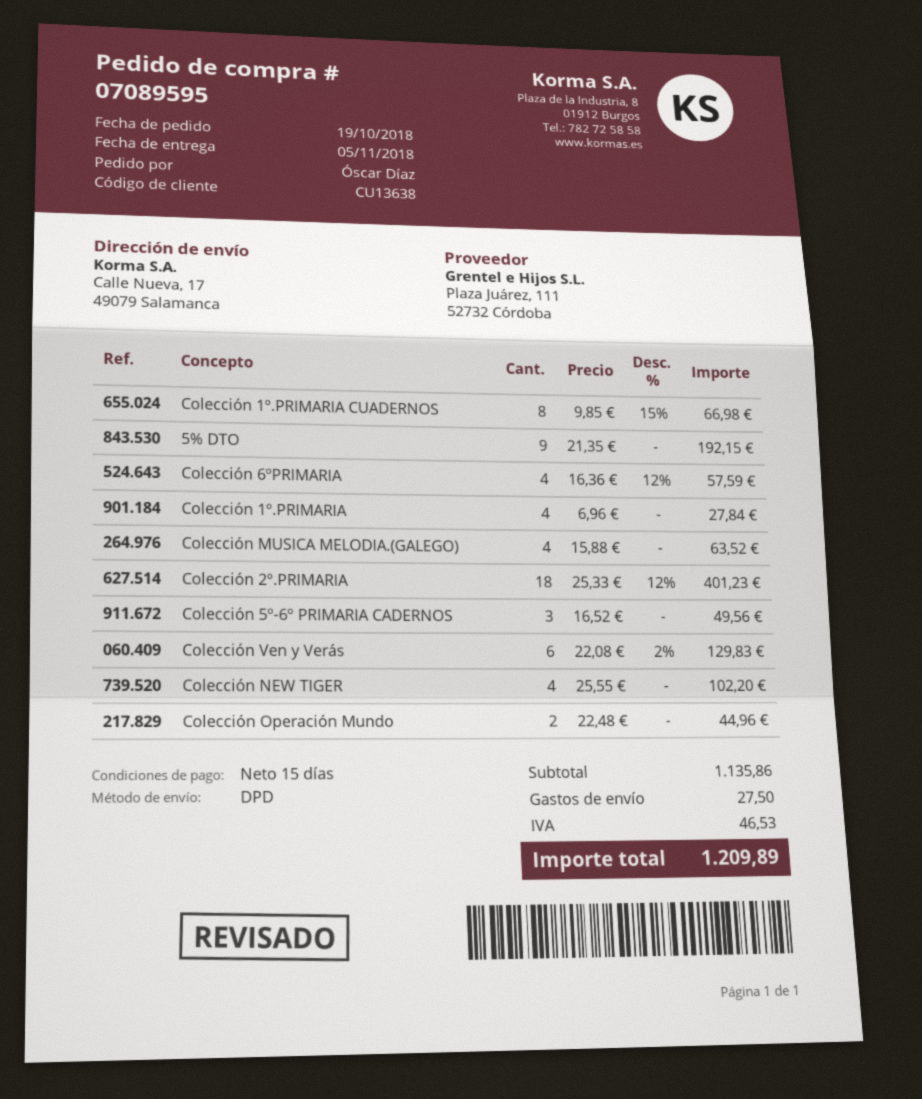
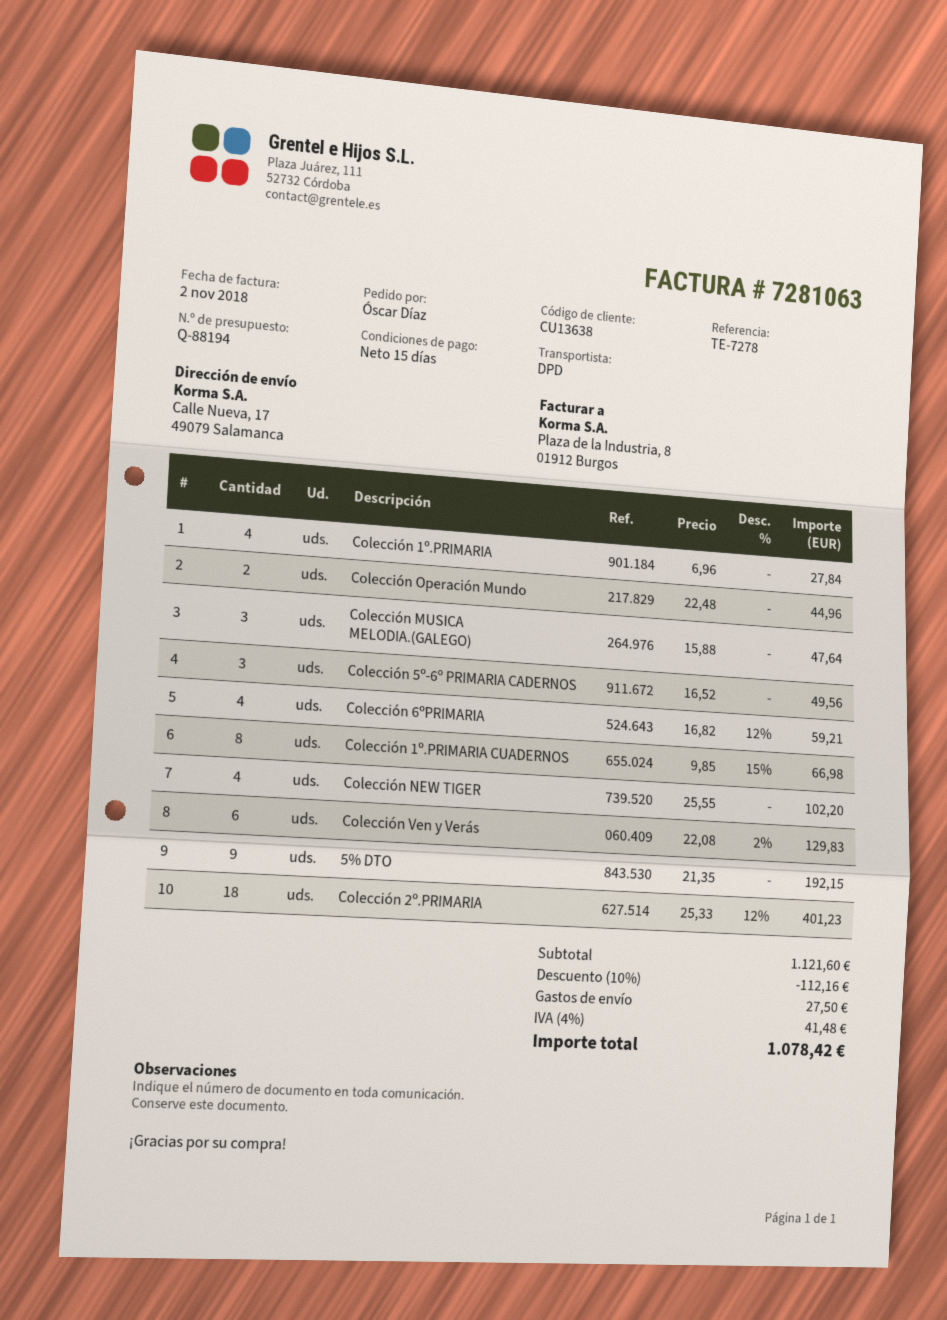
Colección 6ºPRIMARIA: 4 x 16.36 - 12% = 57.59 -> 4 x 16.82 - 12% = 59.21
Colección MUSICA MELODIA.(GALEGO): 4 x 15.88 = 63.52 -> 3 x 15.88 = 47.64
subtotal: 1135.86 -> 1121.60
discount: none -> 10% = 112.16
tax: 46.53 -> 41.48
total: 1209.89 -> 1078.42

